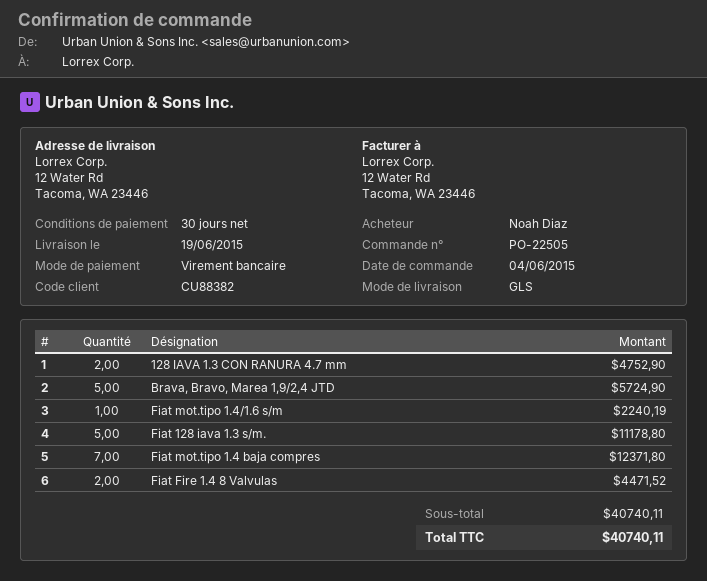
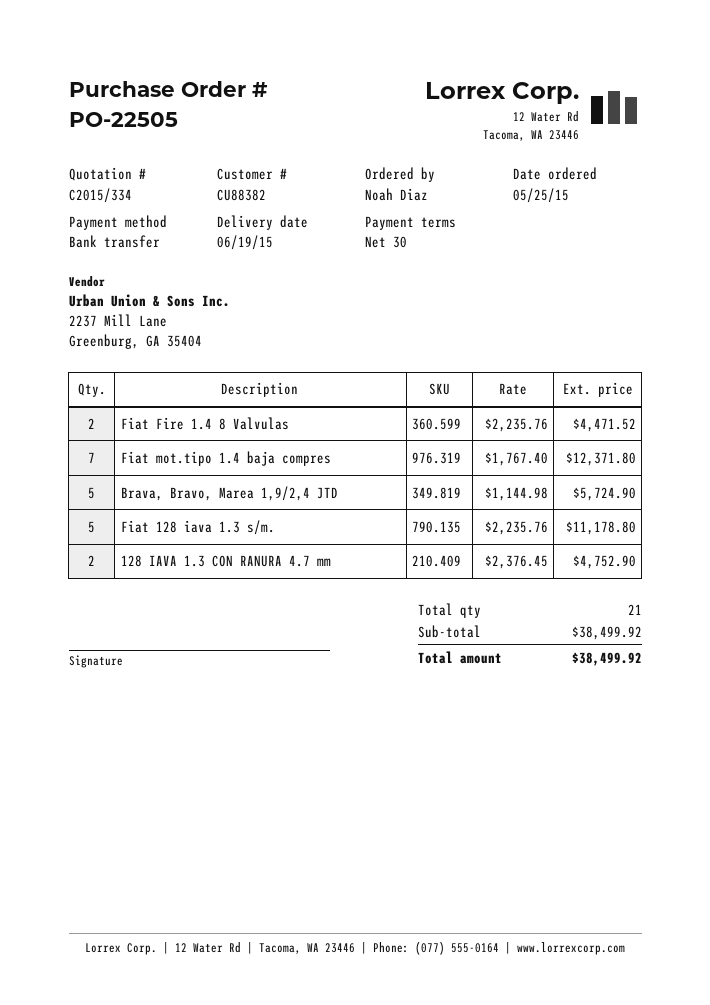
order date: 2015-06-04 -> 2015-05-25
Fiat mot.tipo 1.4/1.6 s/m: 1 for 2240.19 -> none
subtotal: 40740.11 -> 38499.92
total: 40740.11 -> 38499.92

